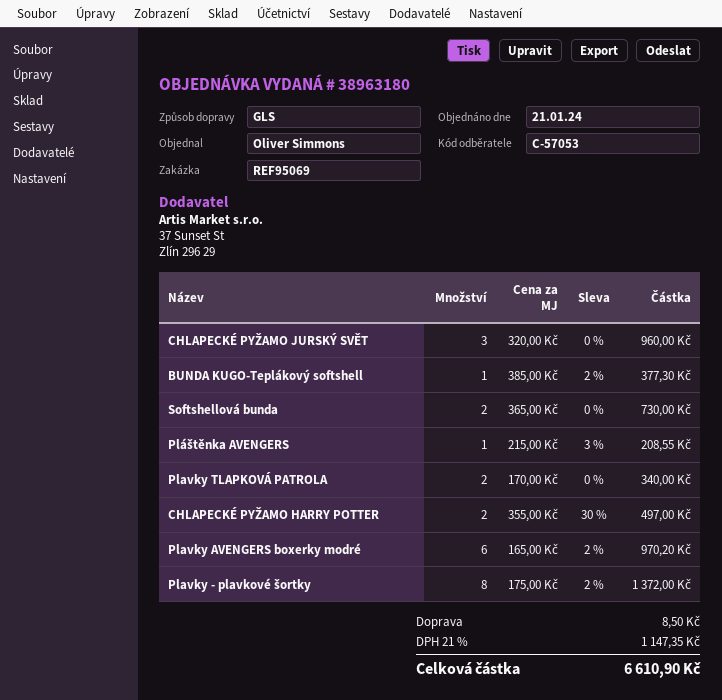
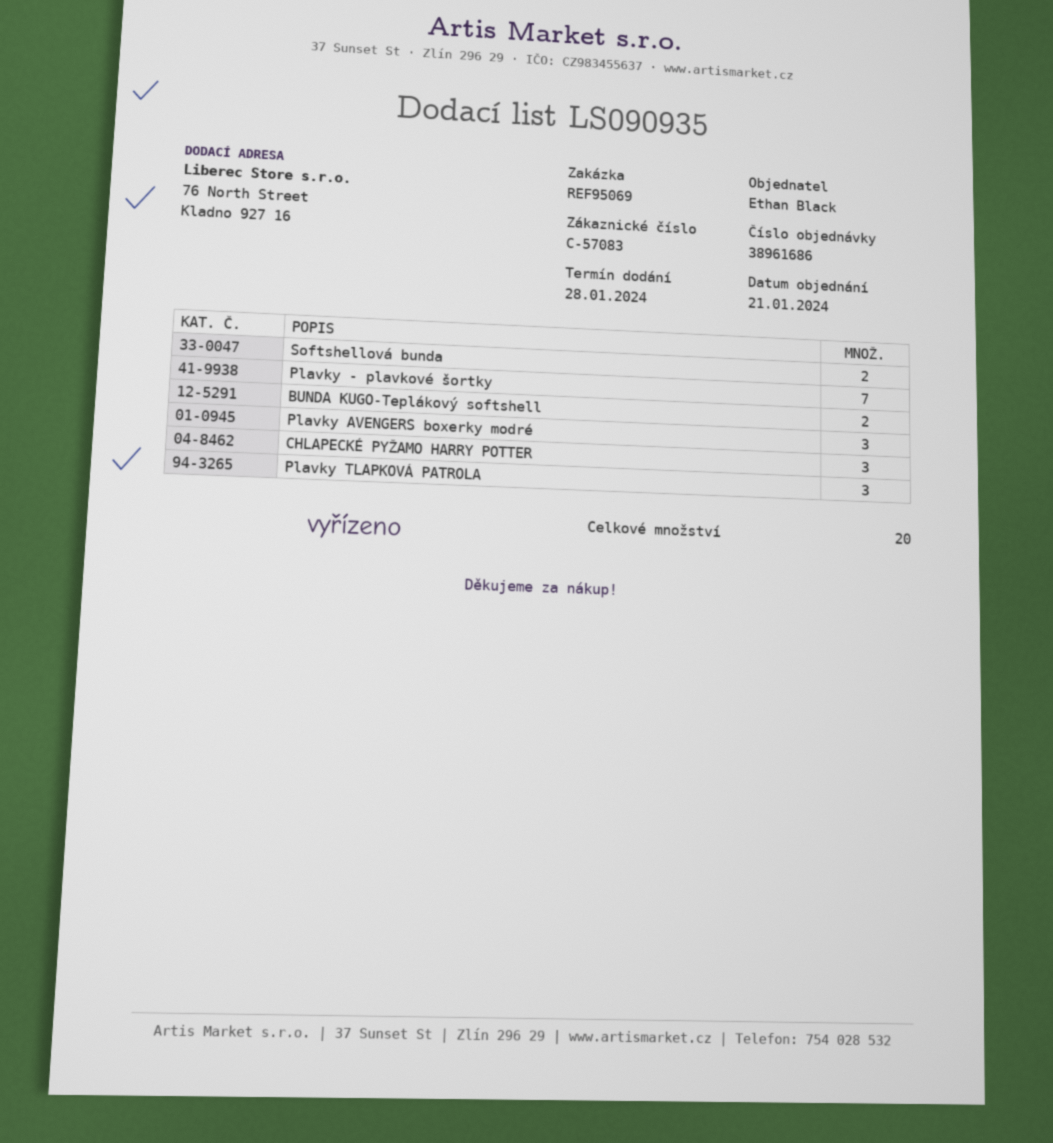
order number: 38963180 -> 38961686
customer number: C-57053 -> C-57083
ordered by: Oliver Simmons -> Ethan Black
CHLAPECKÉ PYŽAMO JURSKÝ SVĚT: 3 -> none
BUNDA KUGO-Teplákový softshell: 1 -> 2
Pláštěnka AVENGERS: 1 -> none
Plavky TLAPKOVÁ PATROLA: 2 -> 3
CHLAPECKÉ PYŽAMO HARRY POTTER: 2 -> 3
Plavky AVENGERS boxerky modré: 6 -> 3
Plavky - plavkové šortky: 8 -> 7

